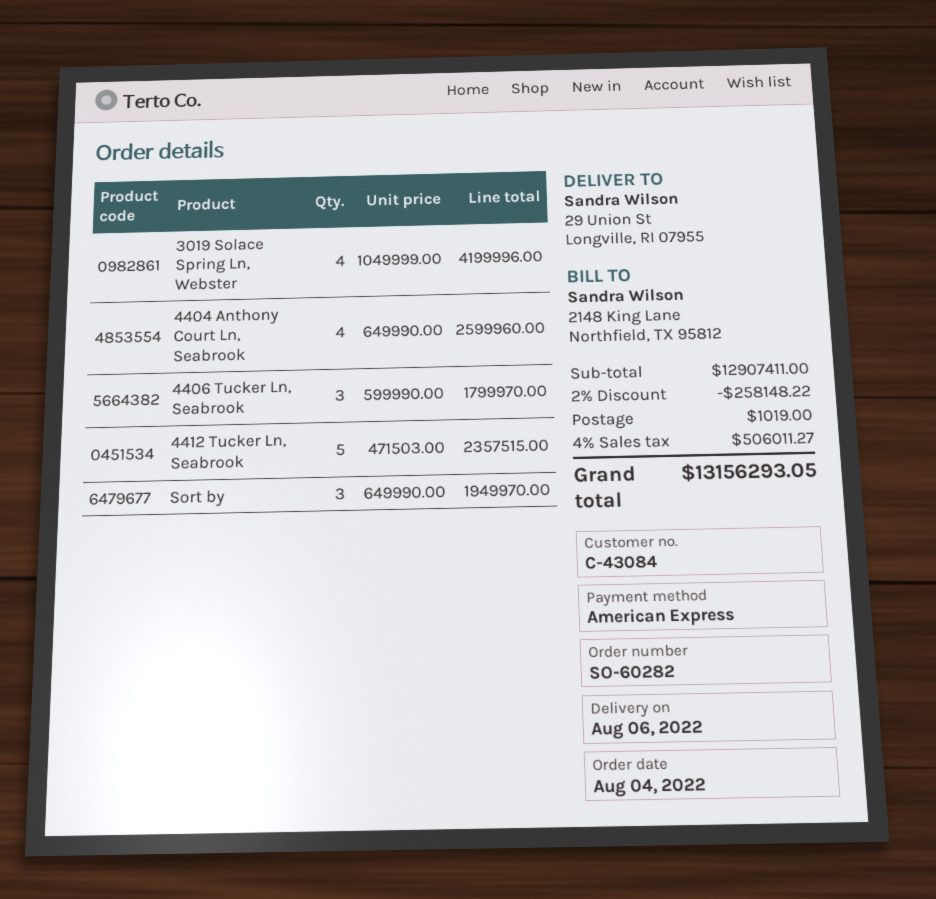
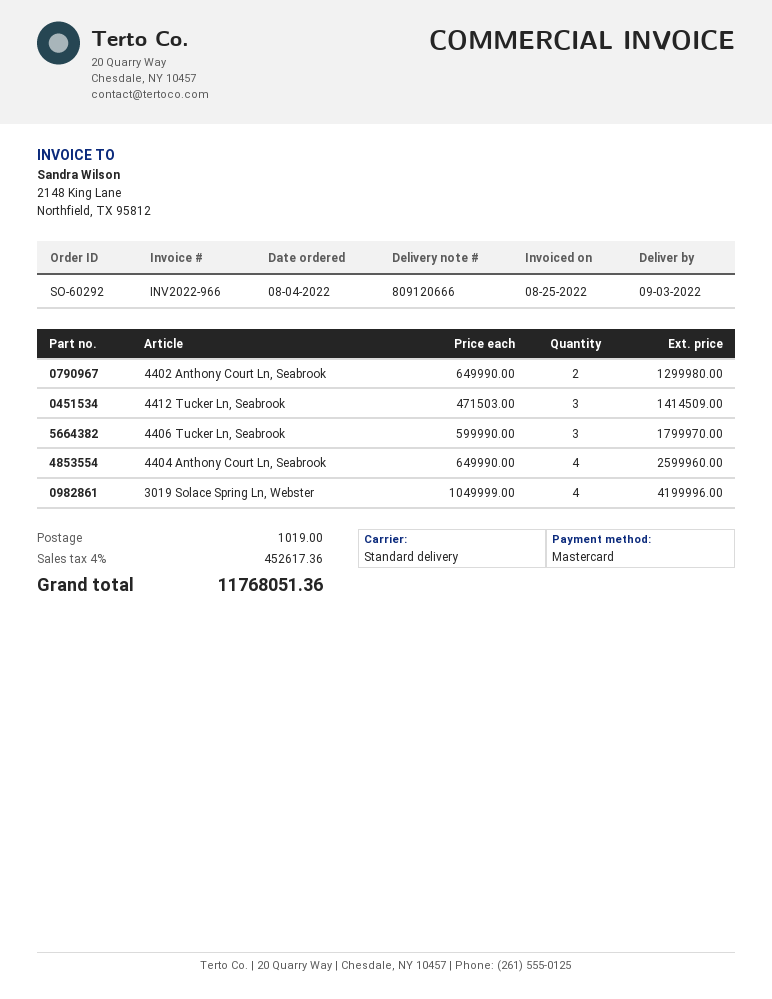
order number: SO-60282 -> SO-60292
delivery date: 2022-08-06 -> 2022-09-03
payment method: American Express -> Mastercard
4412 Tucker Ln, Seabrook: 5 x 471503.00 = 2357515.00 -> 3 x 471503.00 = 1414509.00
Sort by: 3 x 649990.00 = 1949970.00 -> none
4402 Anthony Court Ln, Seabrook: none -> 2 x 649990.00 = 1299980.00
discount: 2% = 258148.22 -> none
tax: 4% = 506011.27 -> 4% = 452617.36
total: 13156293.05 -> 11768051.36

